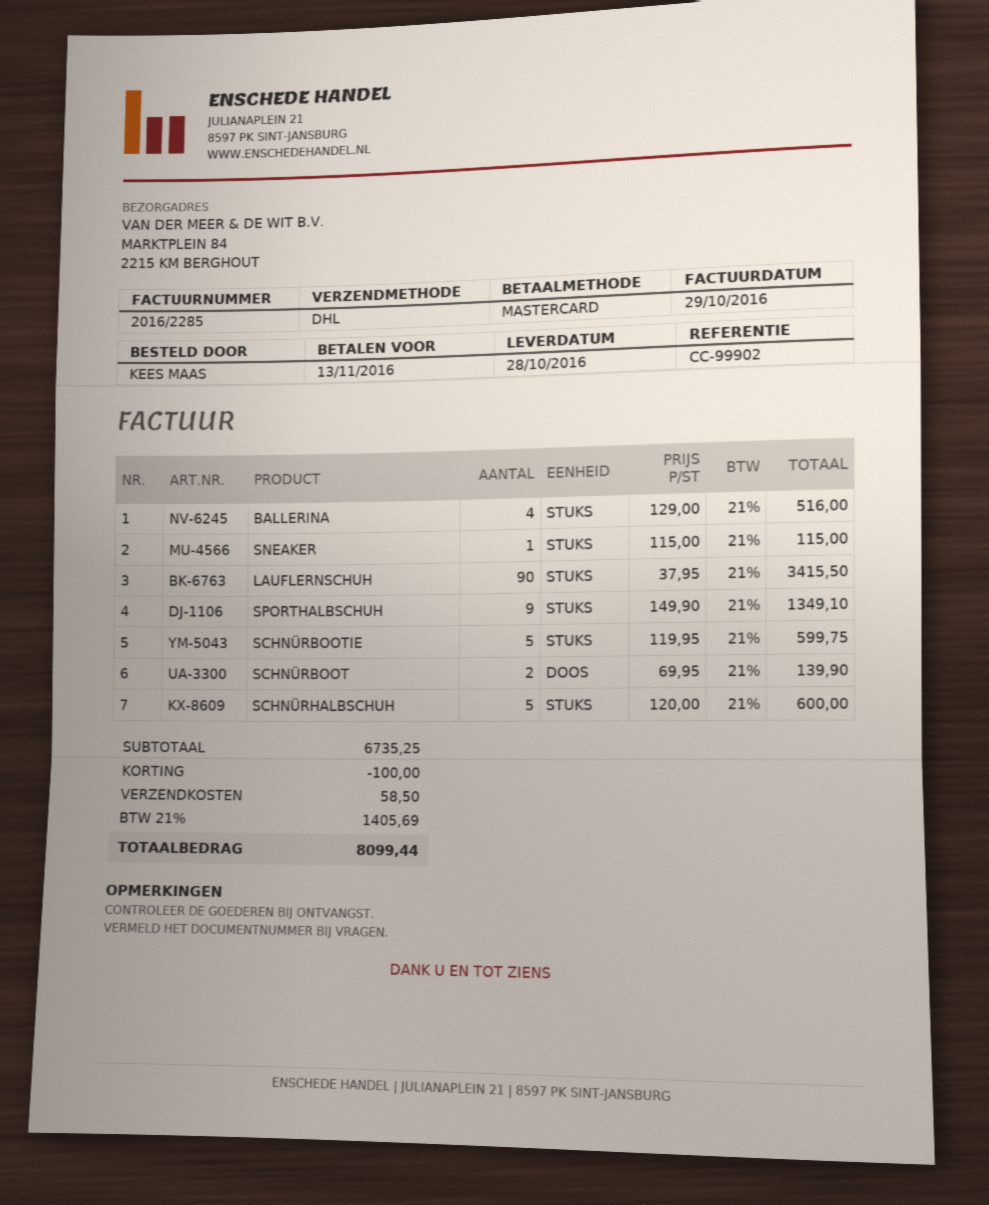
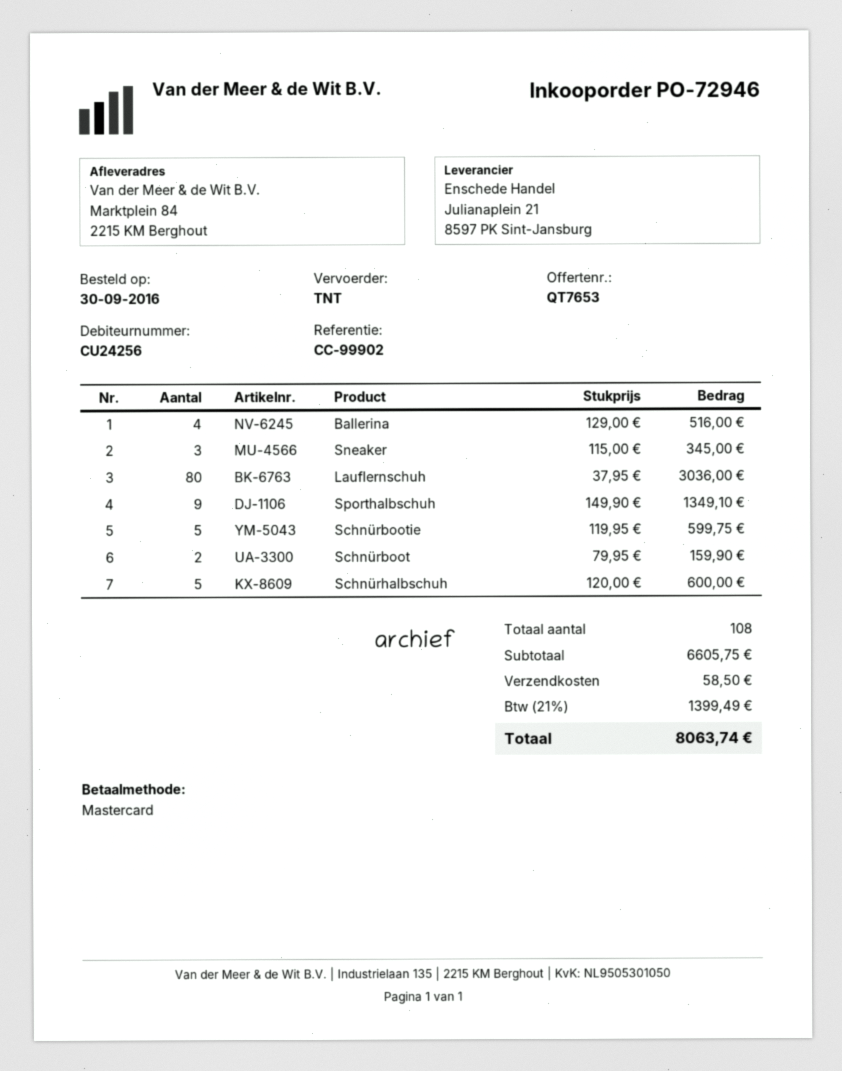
shipping method: DHL -> TNT
SNEAKER: 1 x 115.00 = 115.00 -> 3 x 115.00 = 345.00
LAUFLERNSCHUH: 90 x 37.95 = 3415.50 -> 80 x 37.95 = 3036.00
SCHNÜRBOOT: 2 x 69.95 = 139.90 -> 2 x 79.95 = 159.90
subtotal: 6735.25 -> 6605.75
discount: 100.00 -> none
tax: 21% = 1405.69 -> 21% = 1399.49
total: 8099.44 -> 8063.74

